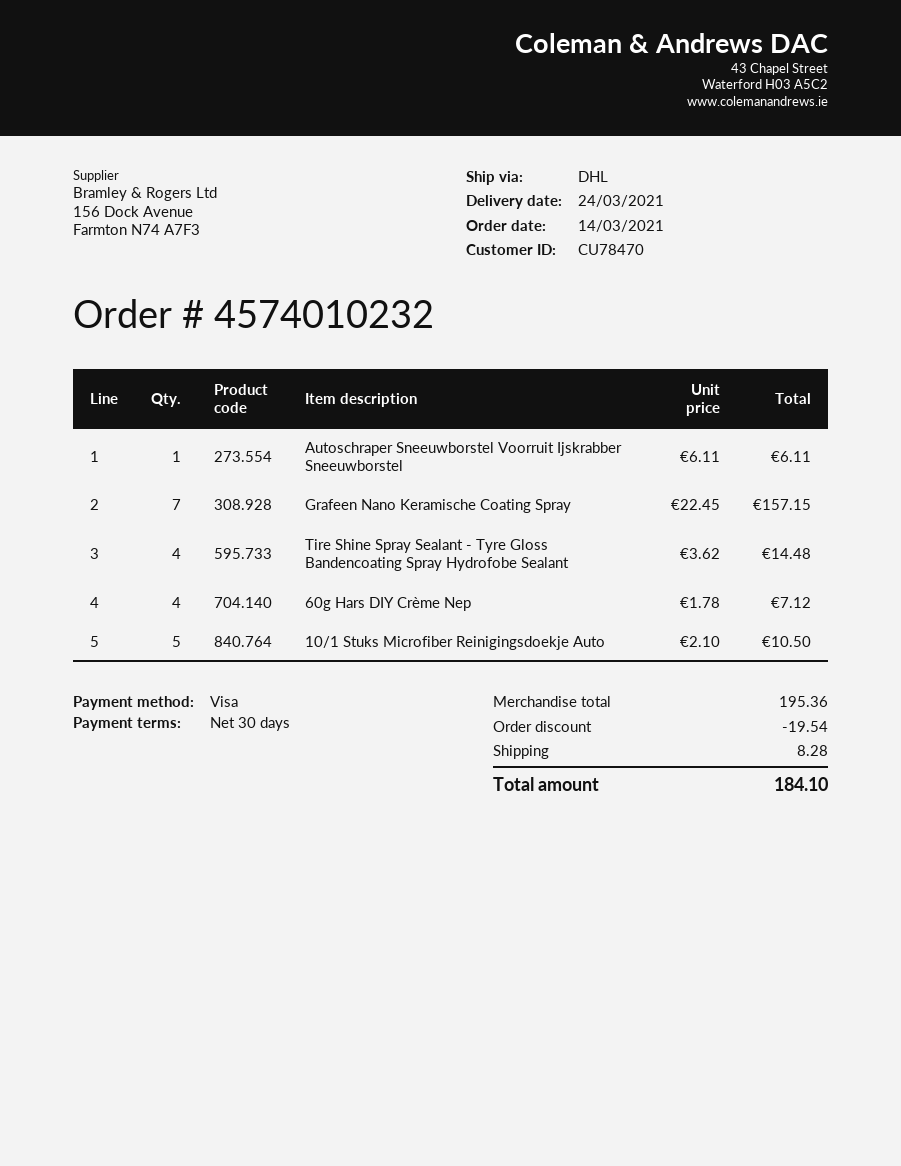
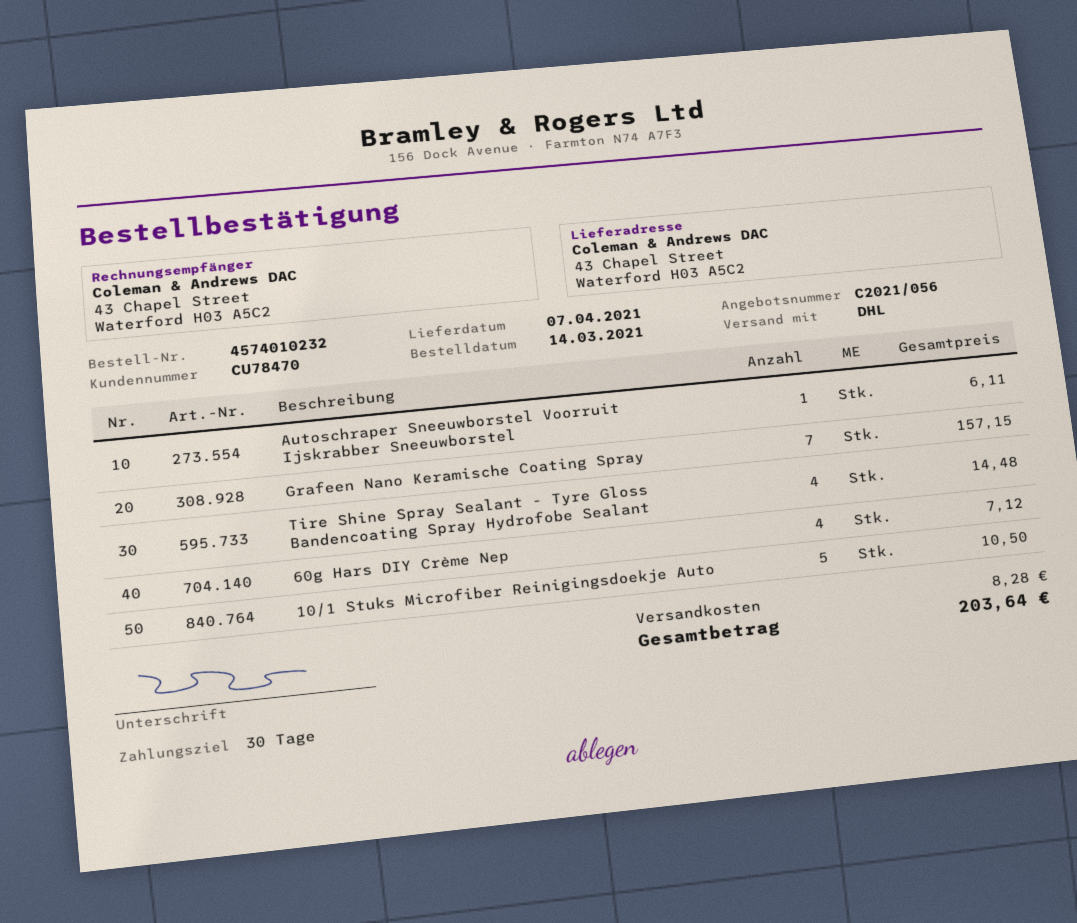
delivery date: 2021-03-24 -> 2021-04-07
discount: 19.54 -> none
total: 184.10 -> 203.64

